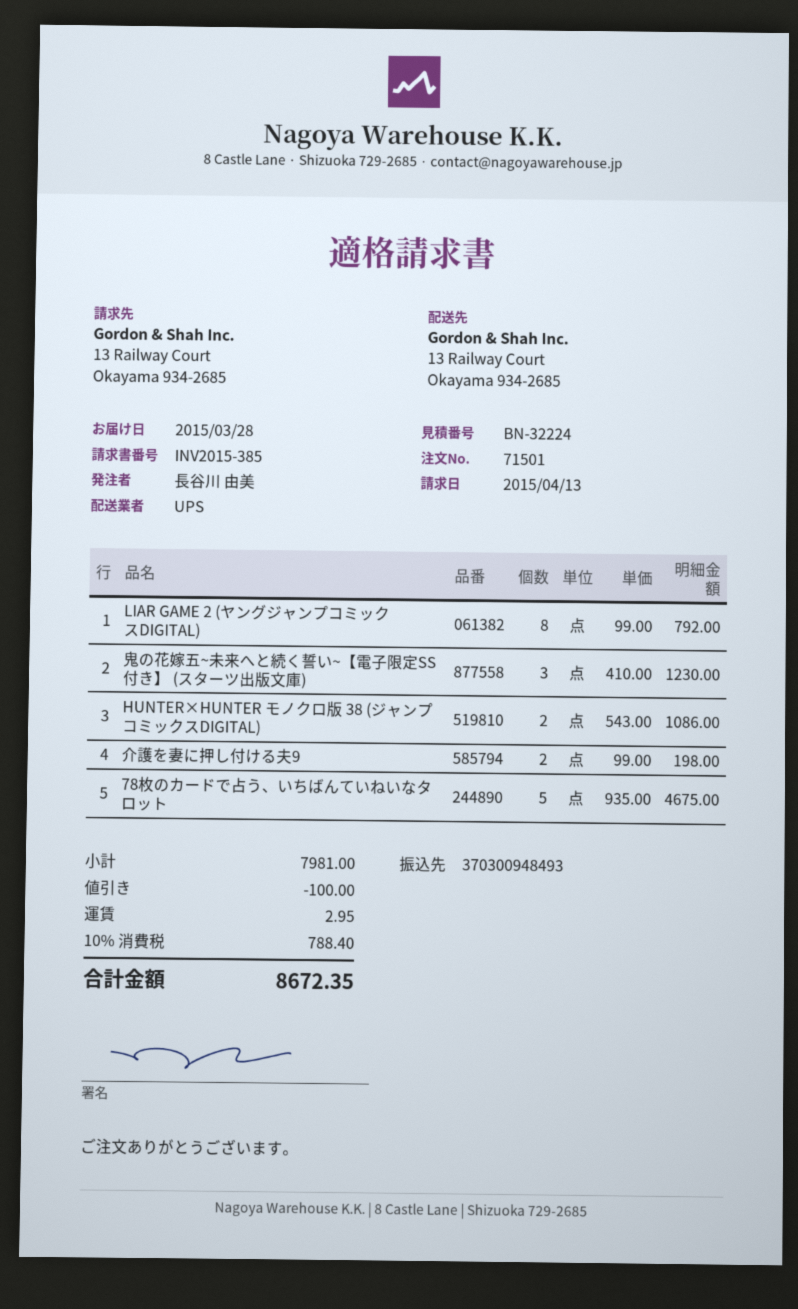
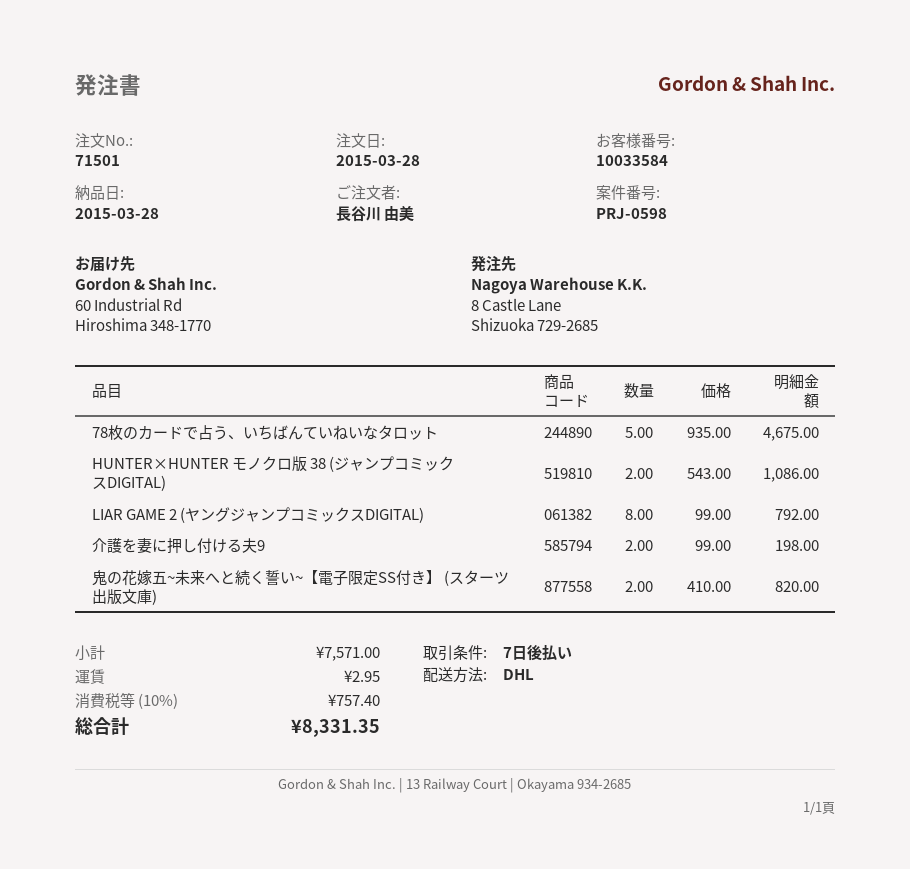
shipping method: UPS -> DHL
ship to: 13 Railway Court, Okayama 934-2685 -> 60 Industrial Rd, Hiroshima 348-1770
鬼の花嫁五~未来へと続く誓い~【電子限定SS付き】 (スターツ出版文庫): 3 x 410.00 = 1230.00 -> 2 x 410.00 = 820.00
subtotal: 7981.00 -> 7571.00
discount: 100.00 -> none
tax: 10% = 788.40 -> 10% = 757.40
total: 8672.35 -> 8331.35

